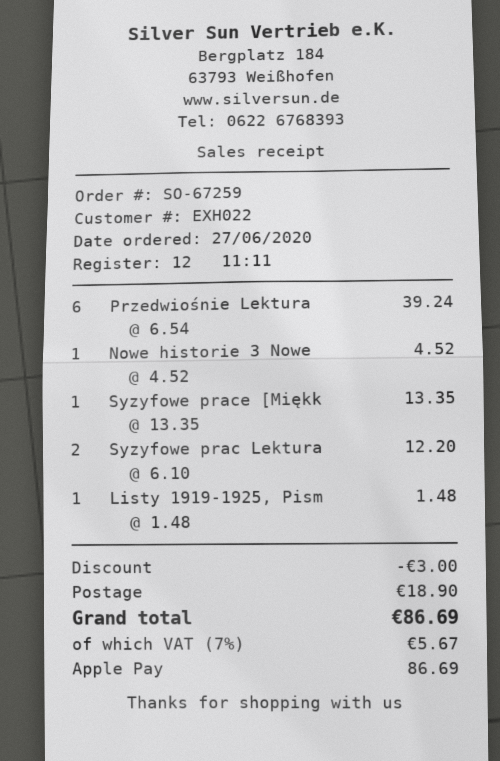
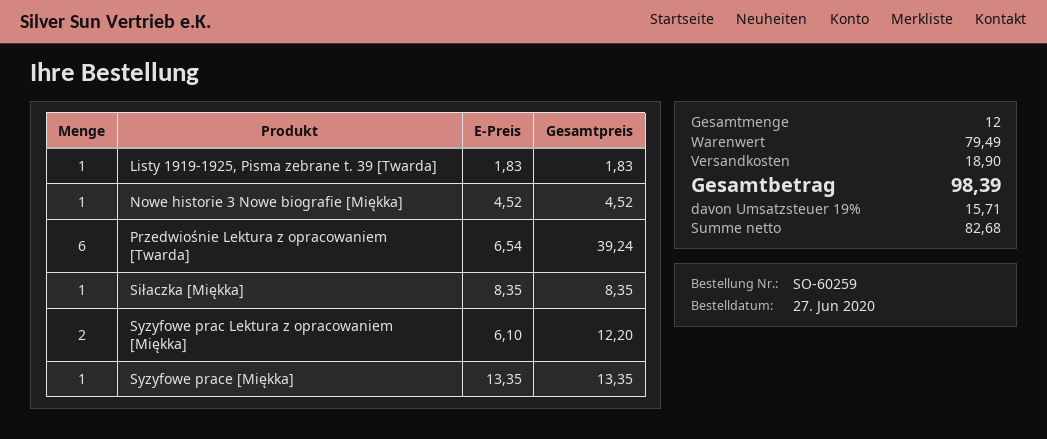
order number: SO-67259 -> SO-60259
Listy 1919-1925, Pism: 1 x 1.48 = 1.48 -> 1 x 1.83 = 1.83
Siłaczka [Miękka]: none -> 1 x 8.35 = 8.35
discount: 3.00 -> none
tax: 7% = 5.67 -> 19% = 15.71
total: 86.69 -> 98.39

